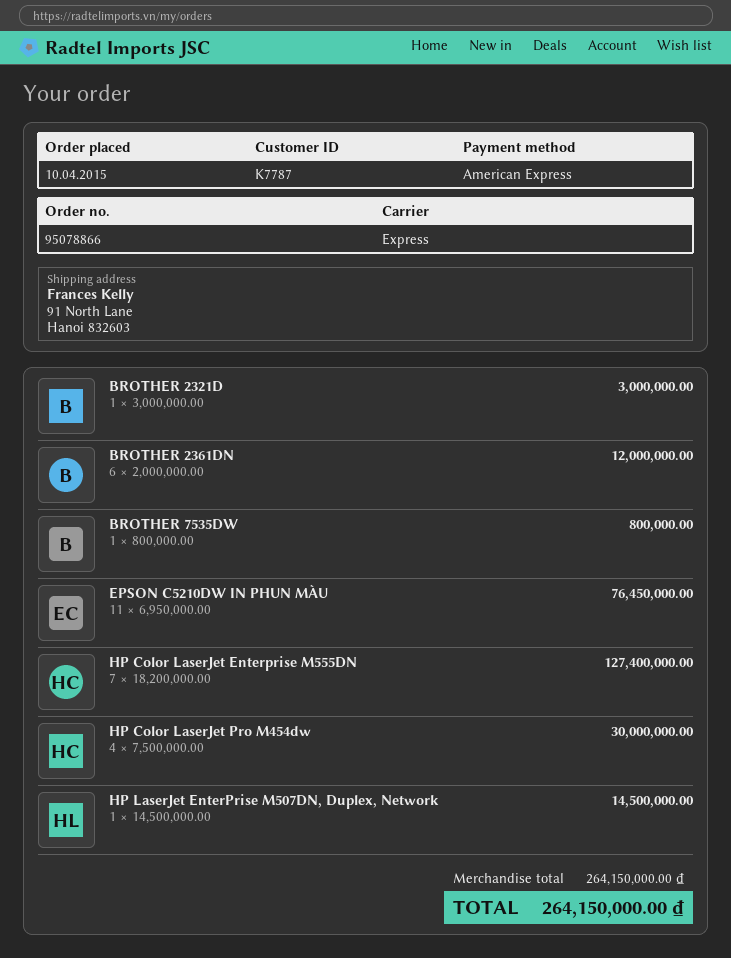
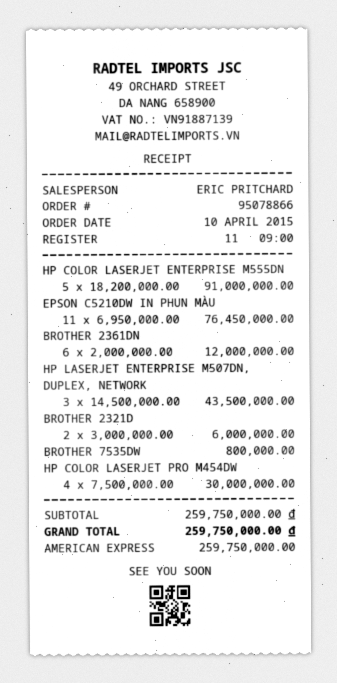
BROTHER 2321D: 1 x 3000000.00 = 3000000.00 -> 2 x 3000000.00 = 6000000.00
HP Color LaserJet Enterprise M555DN: 7 x 18200000.00 = 127400000.00 -> 5 x 18200000.00 = 91000000.00
HP LaserJet EnterPrise M507DN, Duplex, Network: 1 x 14500000.00 = 14500000.00 -> 3 x 14500000.00 = 43500000.00
subtotal: 264150000.00 -> 259750000.00
total: 264150000.00 -> 259750000.00

